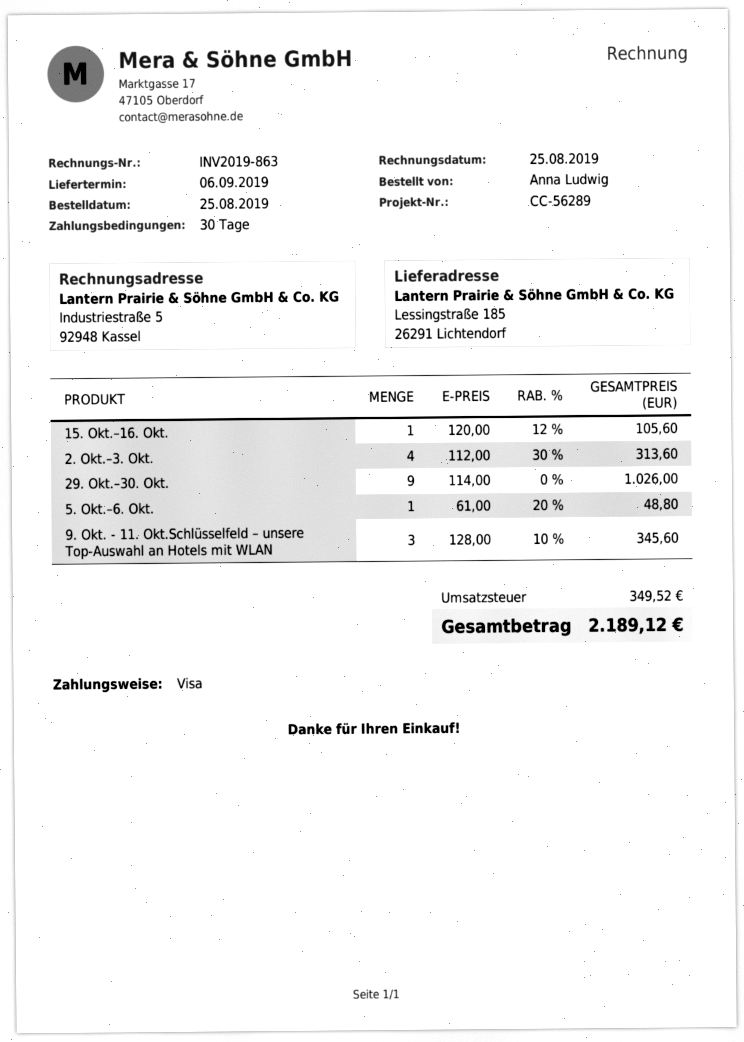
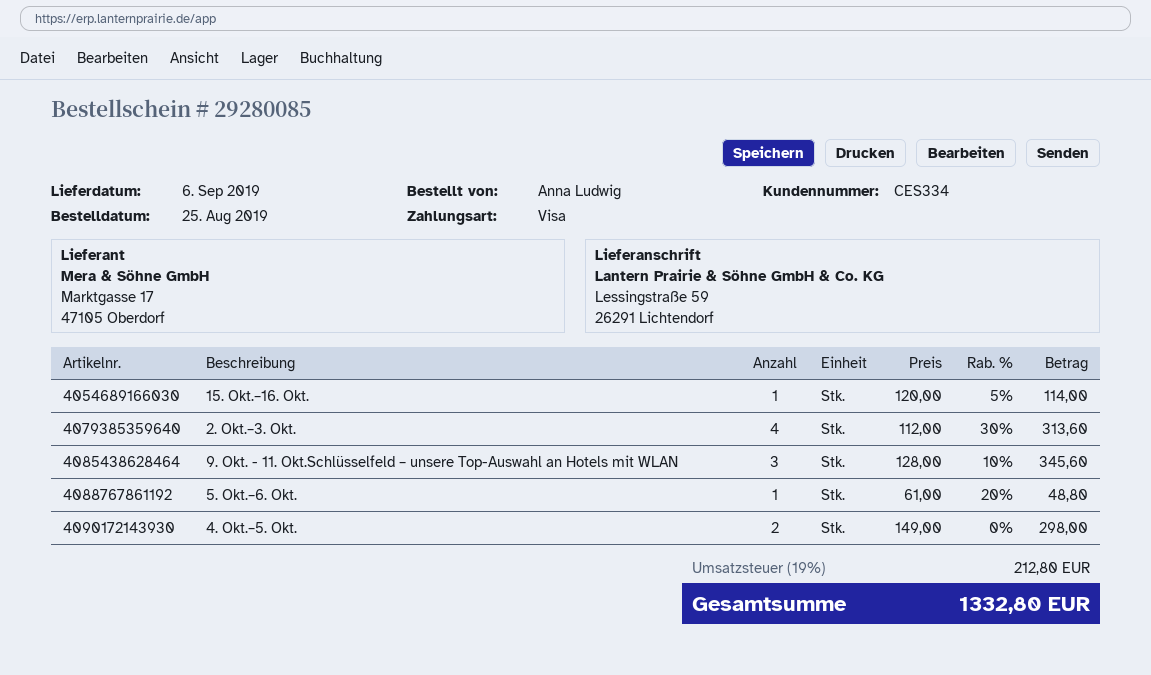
ship to: Lessingstraße 185, 26291 Lichtendorf -> Lessingstraße 59, 26291 Lichtendorf
15. Okt.–16. Okt.: 1 x 120.00 - 12% = 105.60 -> 1 x 120.00 - 5% = 114.00
29. Okt.–30. Okt.: 9 x 114.00 = 1026.00 -> none
4. Okt.–5. Okt.: none -> 2 x 149.00 = 298.00
tax: 349.52 -> 212.80
total: 2189.12 -> 1332.80

